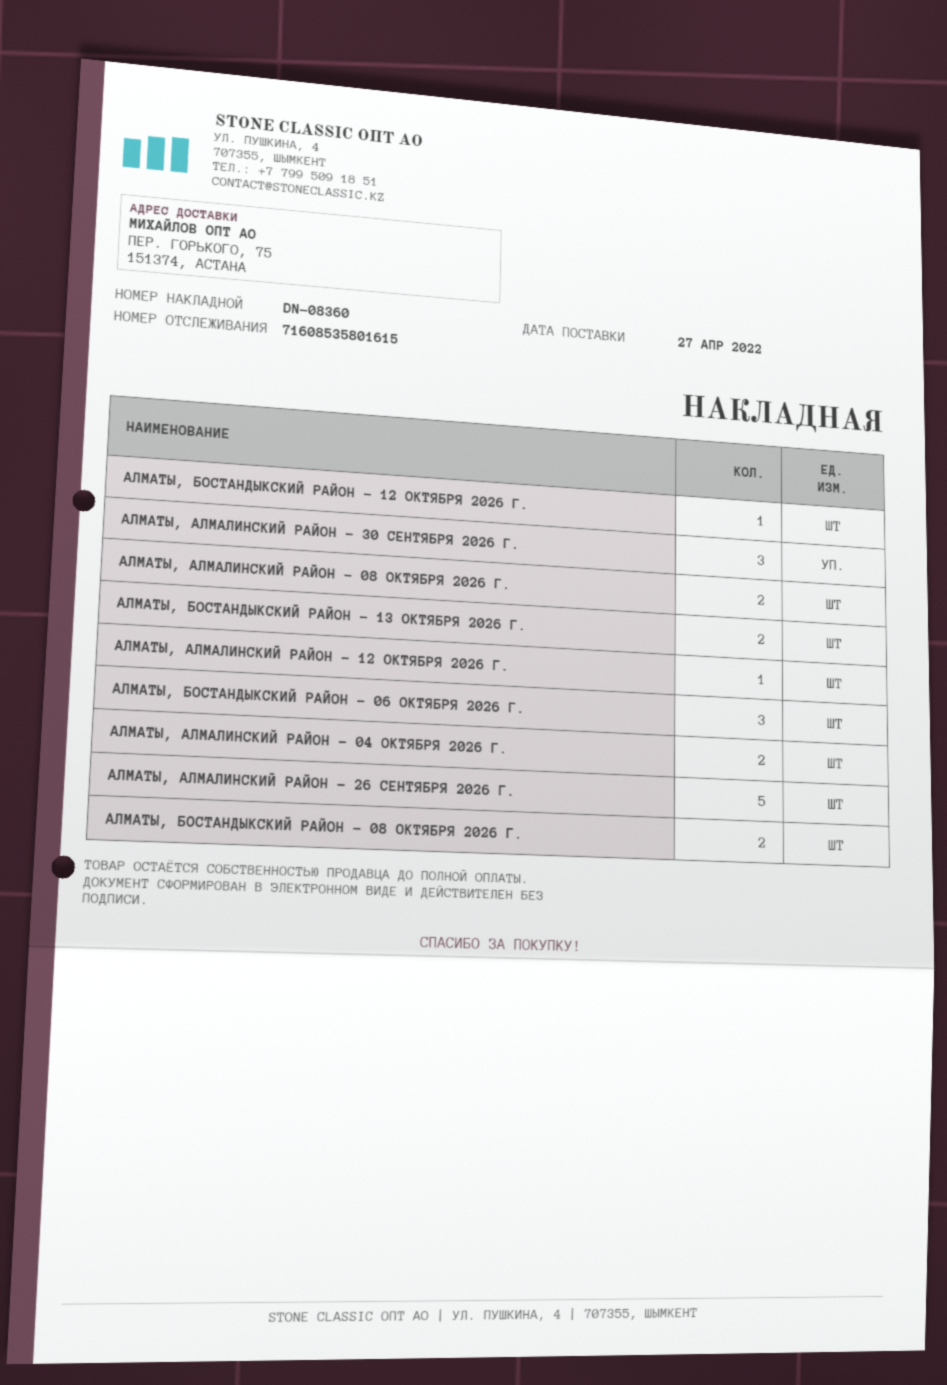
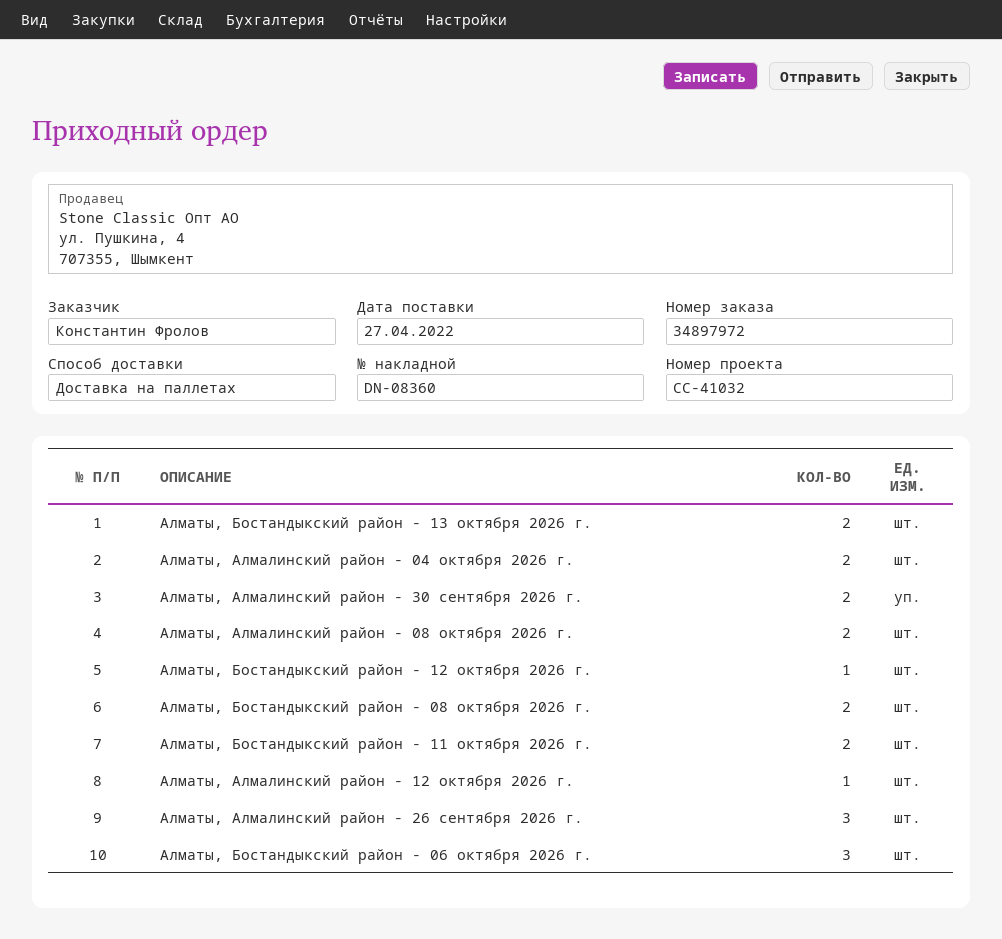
АЛМАТЫ, АЛМАЛИНСКИЙ РАЙОН - 30 СЕНТЯБРЯ 2026 Г.: 3 -> 2
АЛМАТЫ, АЛМАЛИНСКИЙ РАЙОН - 26 СЕНТЯБРЯ 2026 Г.: 5 -> 3
Алматы, Бостандыкский район - 11 октября 2026 г.: none -> 2

